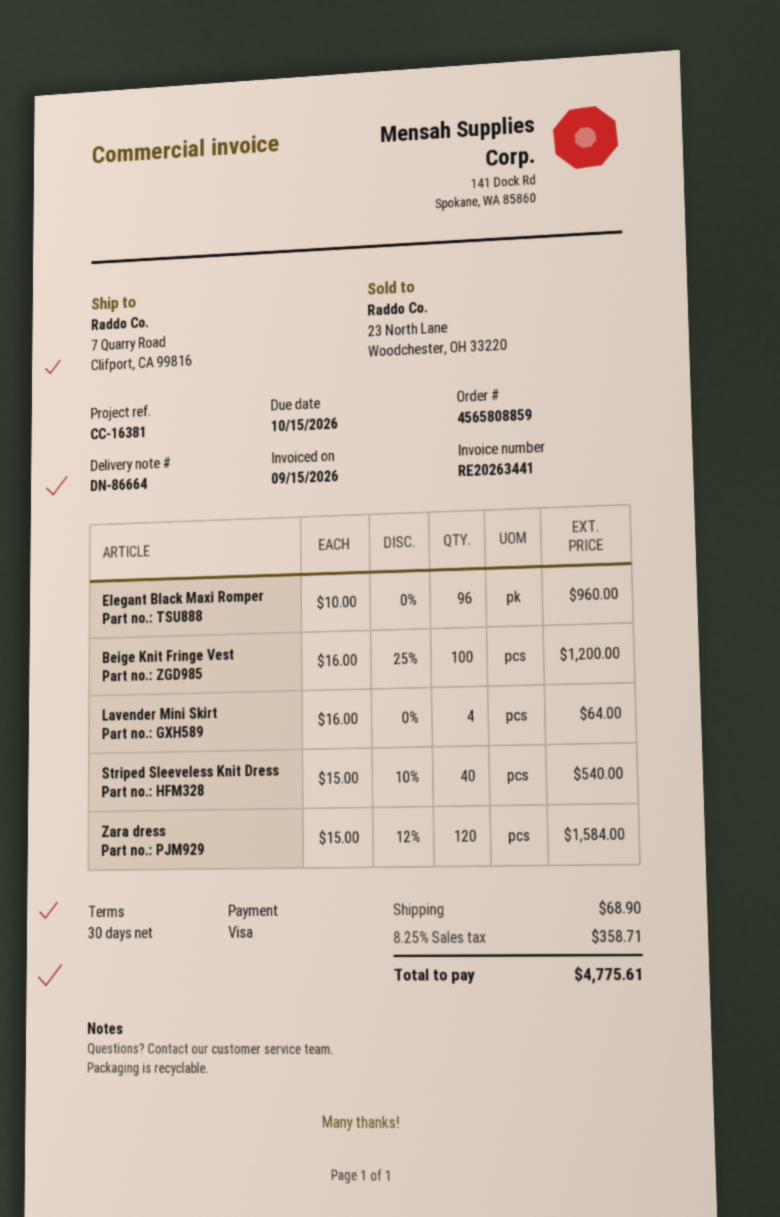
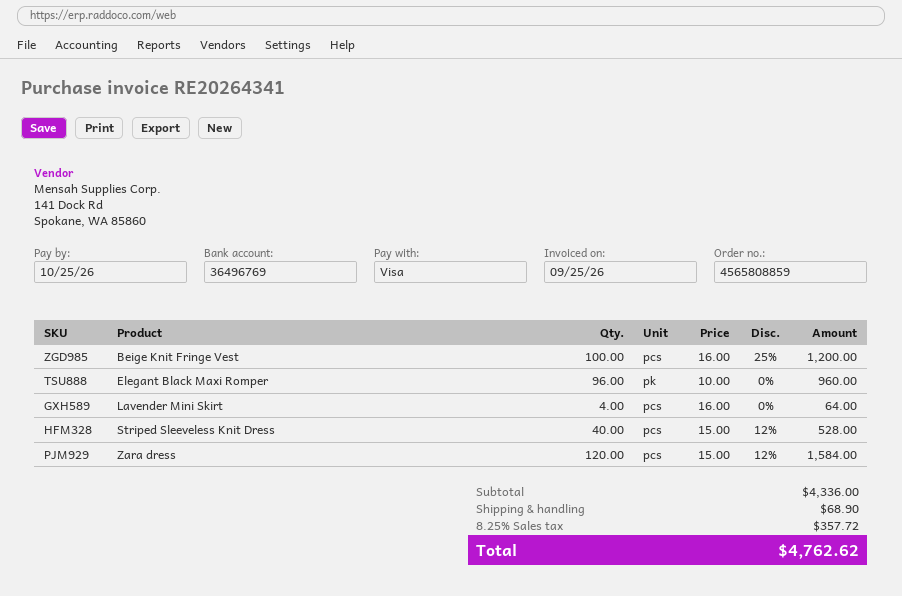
invoice number: RE20263441 -> RE20264341
invoice date: 2026-09-15 -> 2026-09-25
due date: 2026-10-15 -> 2026-10-25
Striped Sleeveless Knit Dress: 40 x 15.00 - 10% = 540.00 -> 40 x 15.00 - 12% = 528.00
tax: 8.25% = 358.71 -> 8.25% = 357.72
total: 4775.61 -> 4762.62

